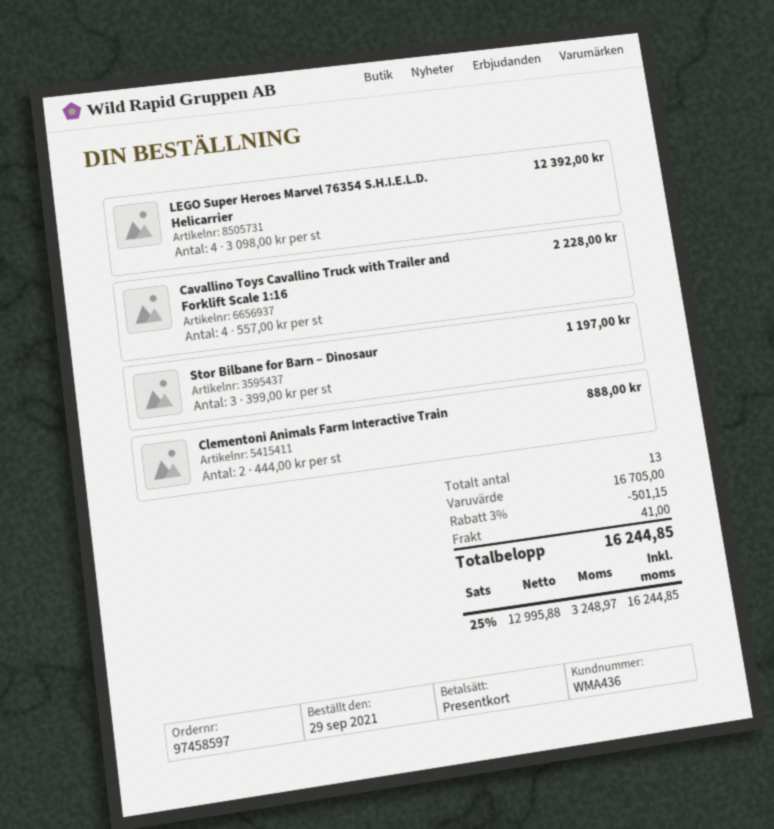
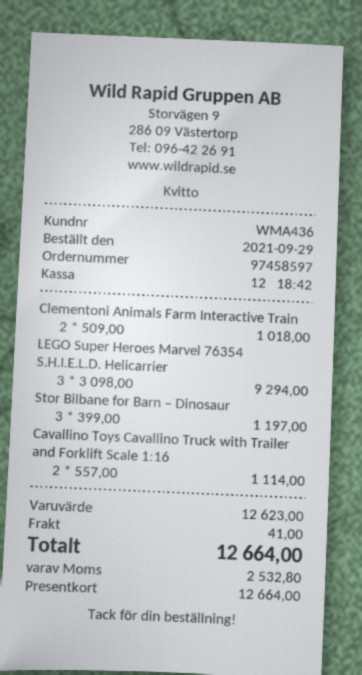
LEGO Super Heroes Marvel 76354 S.H.I.E.L.D. Helicarrier: 4 x 3098.00 = 12392.00 -> 3 x 3098.00 = 9294.00
Cavallino Toys Cavallino Truck with Trailer and Forklift Scale 1:16: 4 x 557.00 = 2228.00 -> 2 x 557.00 = 1114.00
Clementoni Animals Farm Interactive Train: 2 x 444.00 = 888.00 -> 2 x 509.00 = 1018.00
subtotal: 16705.00 -> 12623.00
discount: 3% = 501.15 -> none
tax: 3248.97 -> 2532.80
total: 16244.85 -> 12664.00

